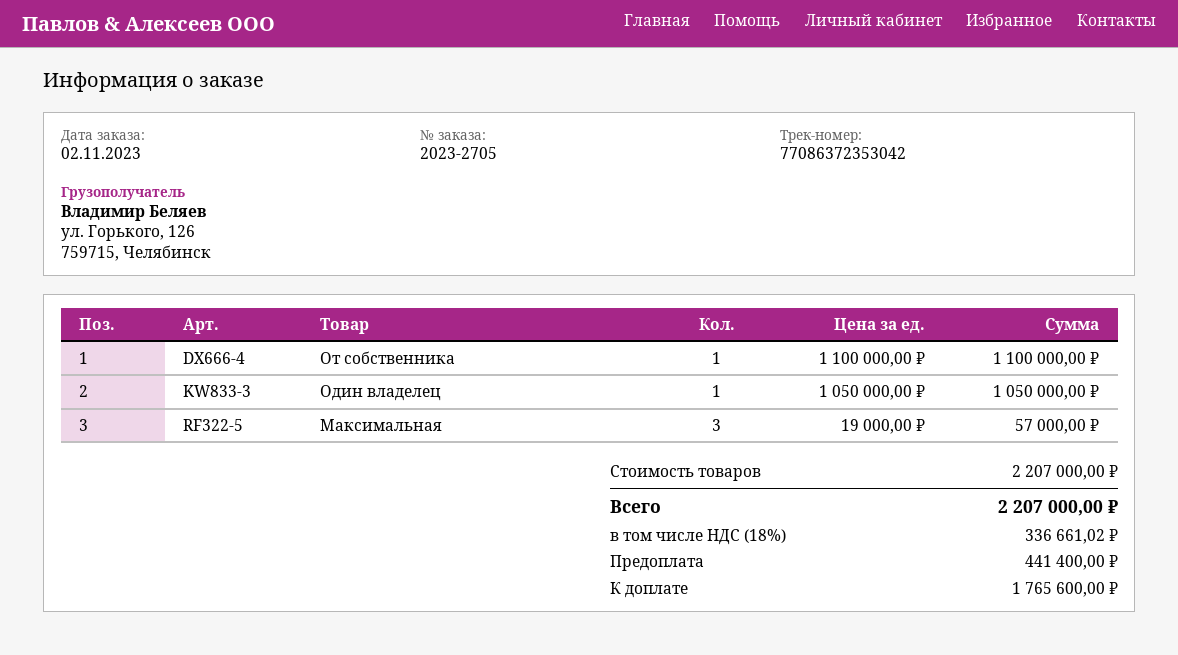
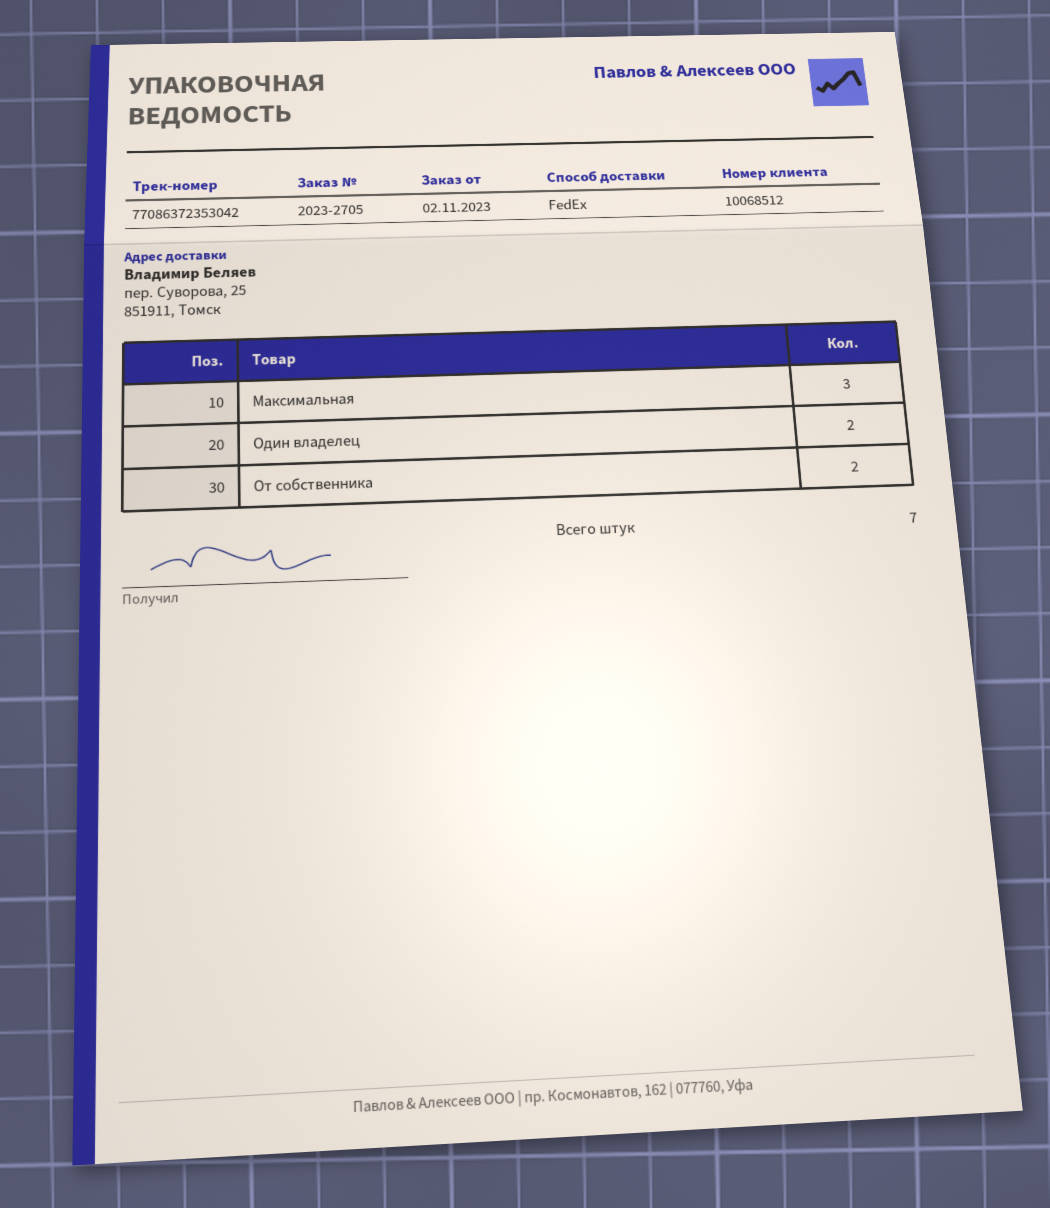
ship to: ул. Горького, 126, 759715, Челябинск -> пер. Суворова, 25, 851911, Томск
От собственника: 1 -> 2
Один владелец: 1 -> 2

